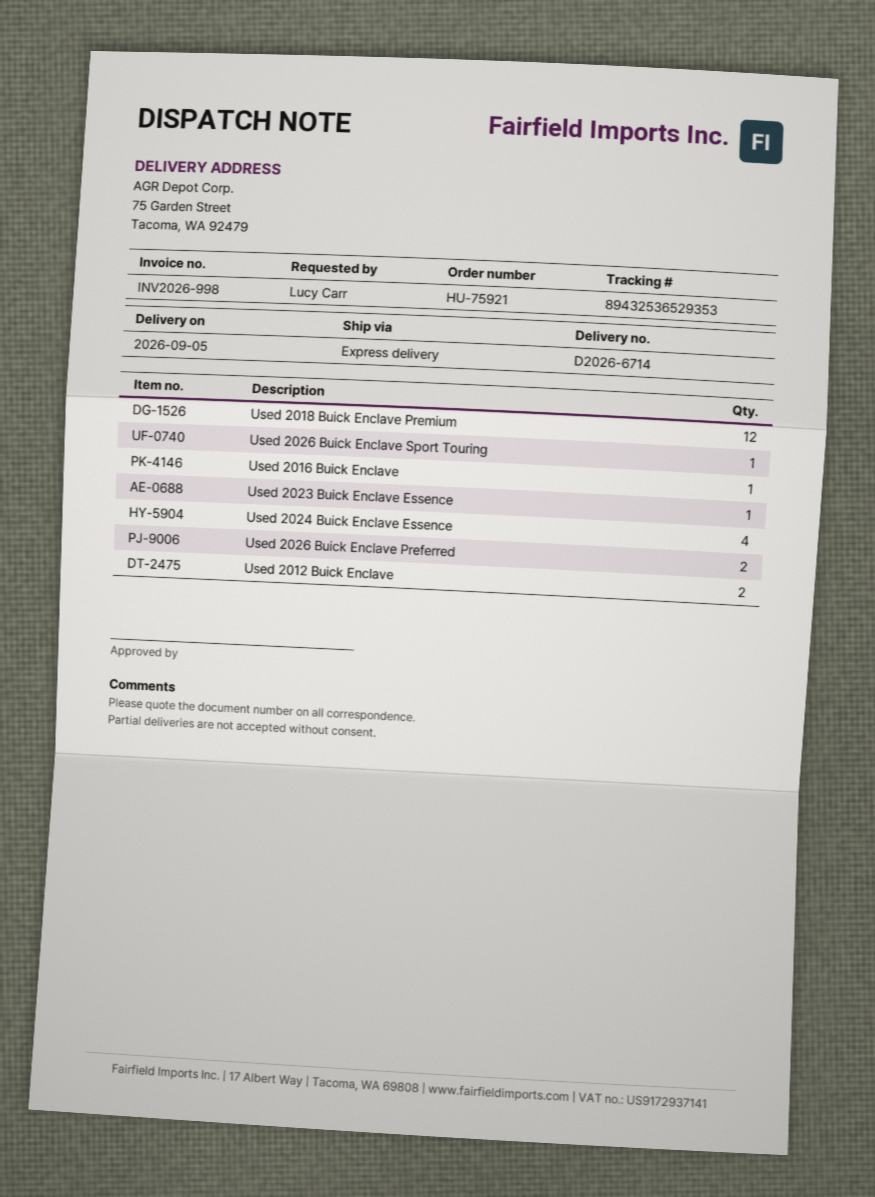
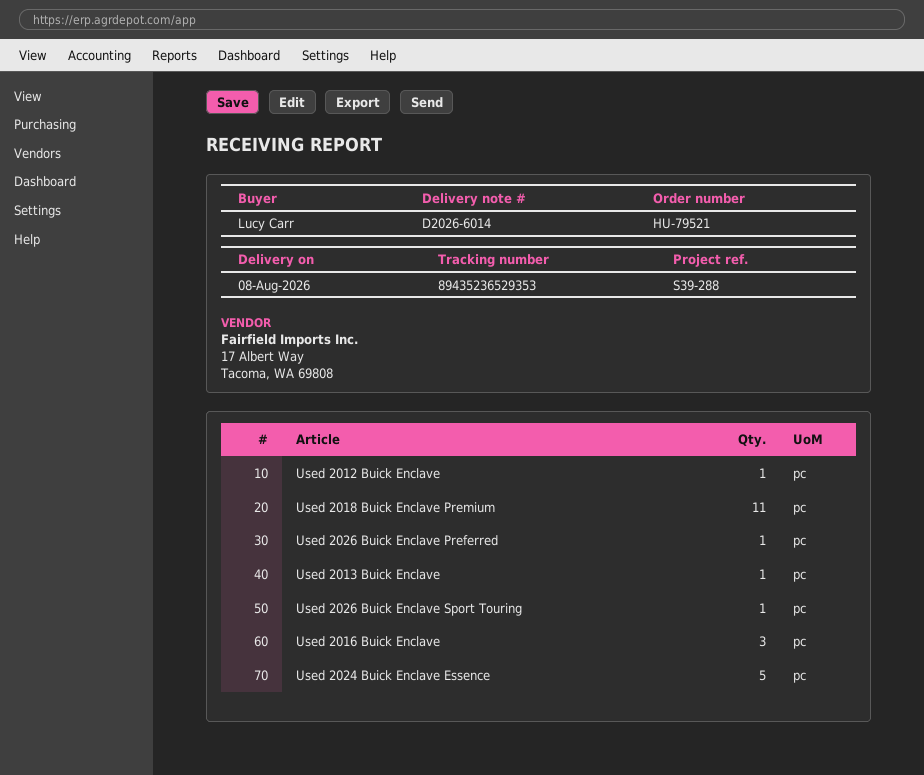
order number: HU-75921 -> HU-79521
delivery note number: D2026-6714 -> D2026-6014
delivery date: 2026-09-05 -> 2026-08-08
tracking number: 89432536529353 -> 89435236529353
Used 2018 Buick Enclave Premium: 12 -> 11
Used 2016 Buick Enclave: 1 -> 3
Used 2023 Buick Enclave Essence: 1 -> none
Used 2024 Buick Enclave Essence: 4 -> 5
Used 2026 Buick Enclave Preferred: 2 -> 1
Used 2012 Buick Enclave: 2 -> 1
Used 2013 Buick Enclave: none -> 1

